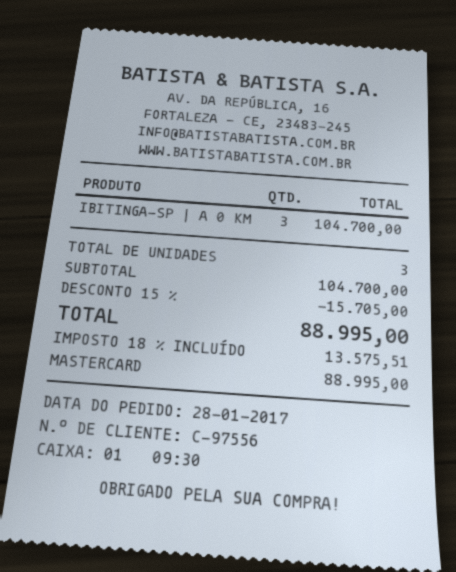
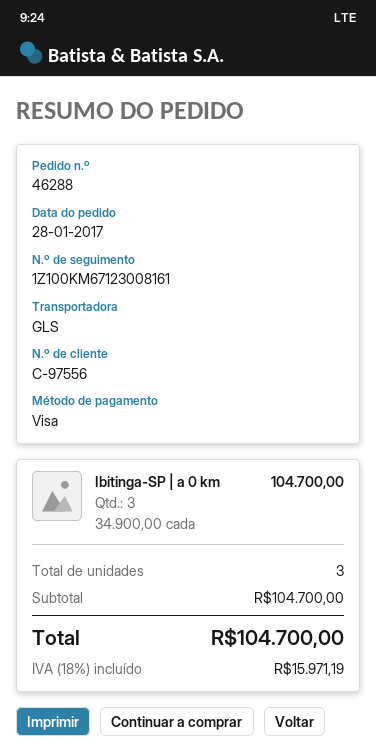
payment method: Mastercard -> Visa
discount: 15% = 15705.00 -> none
tax: 18% = 13575.51 -> 18% = 15971.19
total: 88995.00 -> 104700.00

